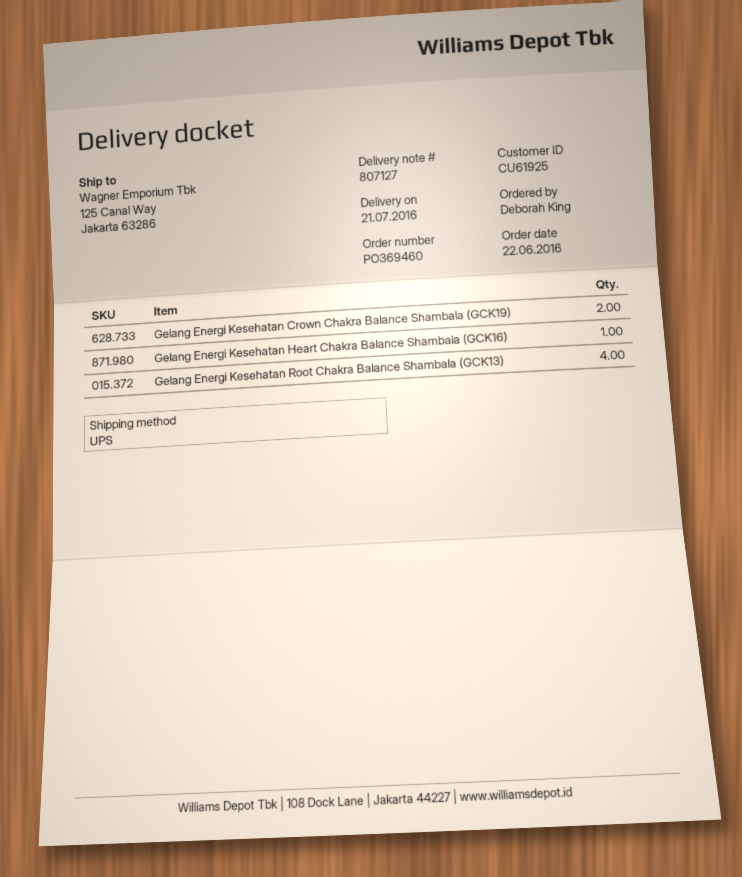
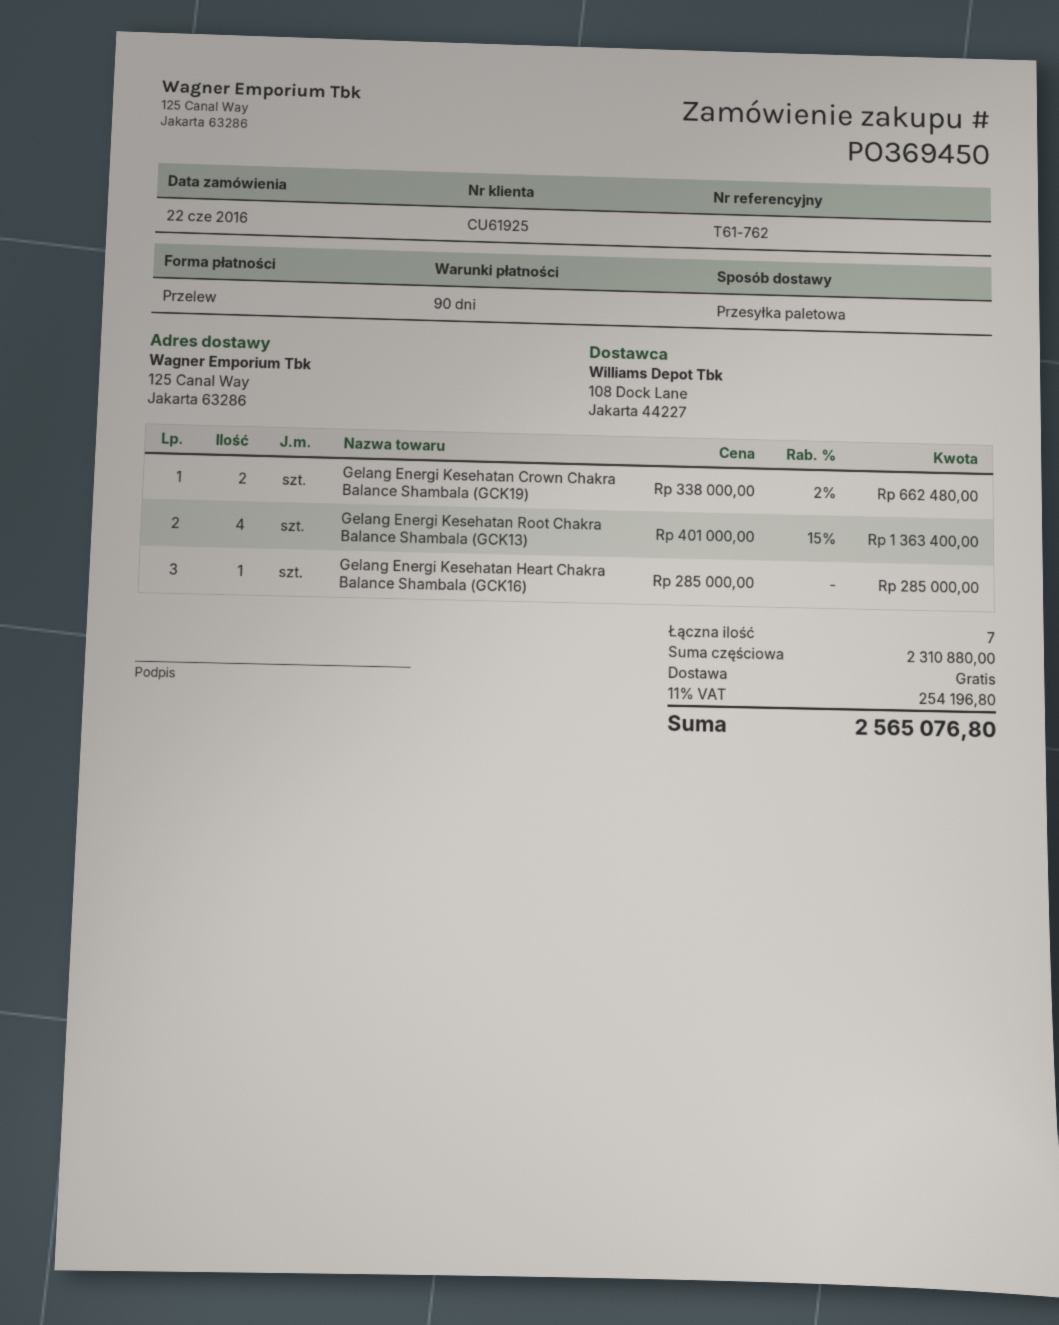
order number: PO369460 -> PO369450
shipping method: UPS -> pallet freight

